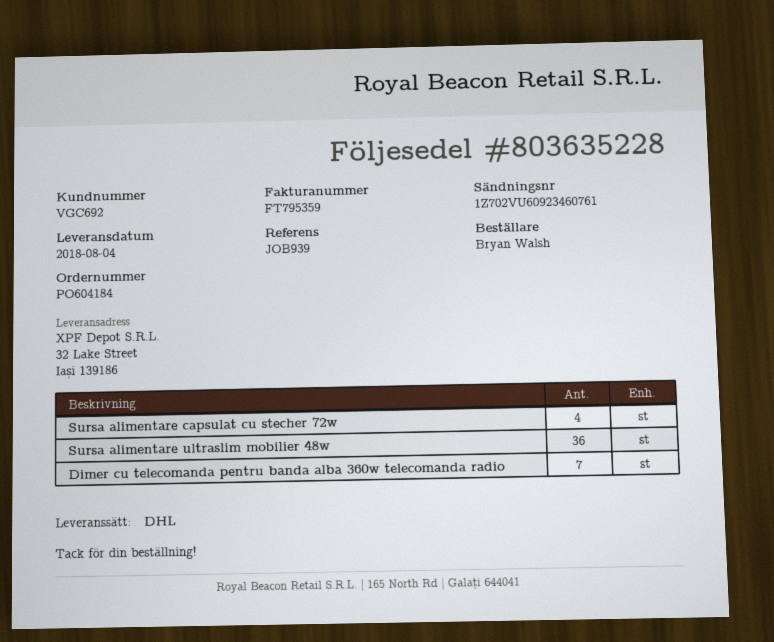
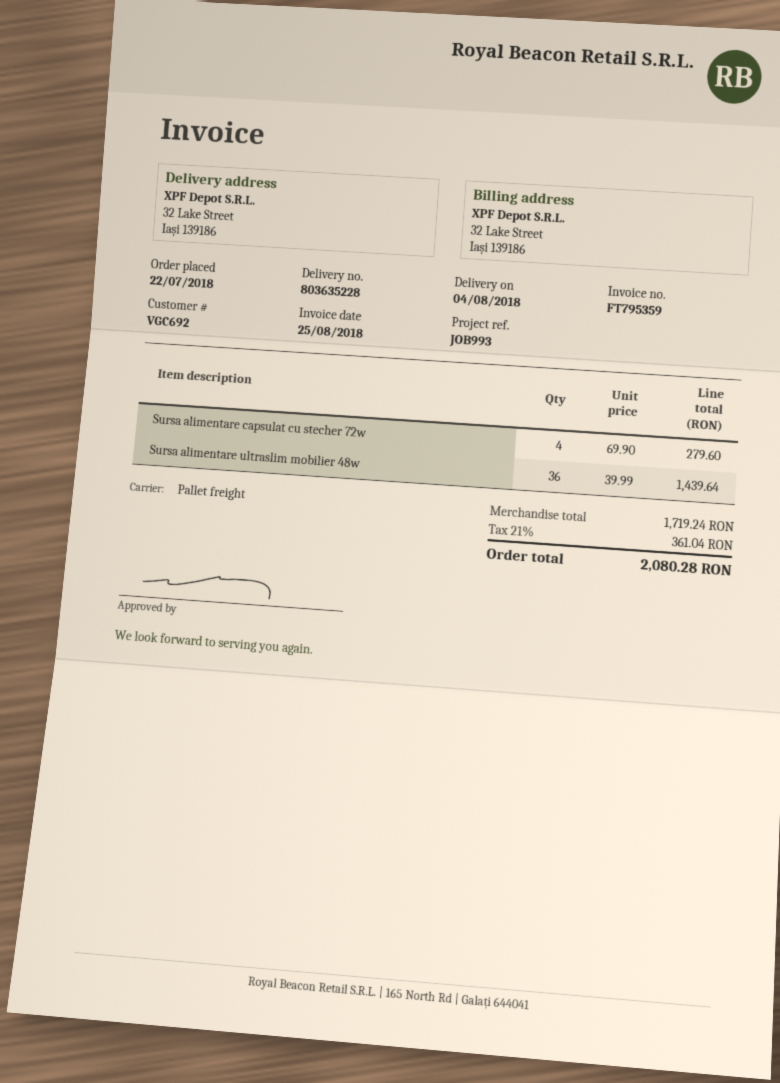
reference: JOB939 -> JOB993
shipping method: DHL -> pallet freight
Dimer cu telecomanda pentru banda alba 360w telecomanda radio: 7 -> none

